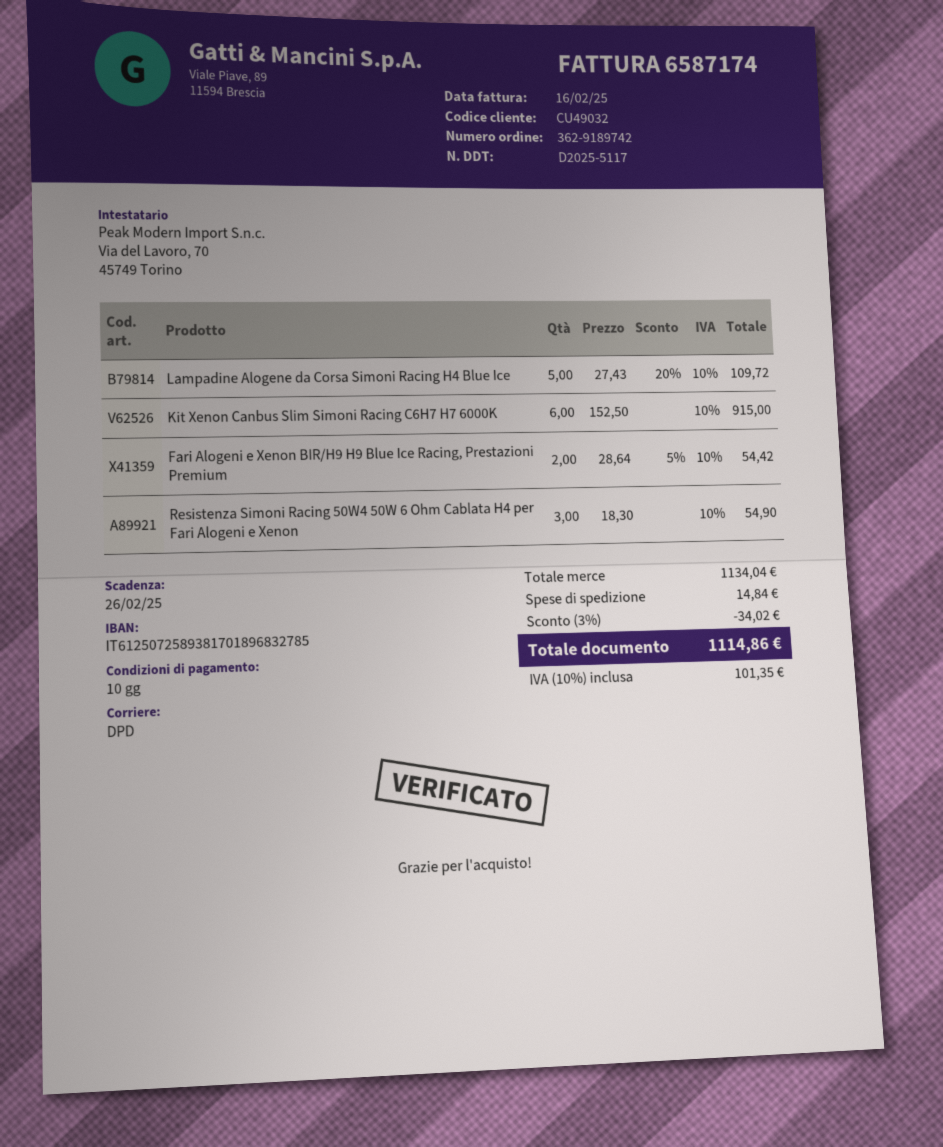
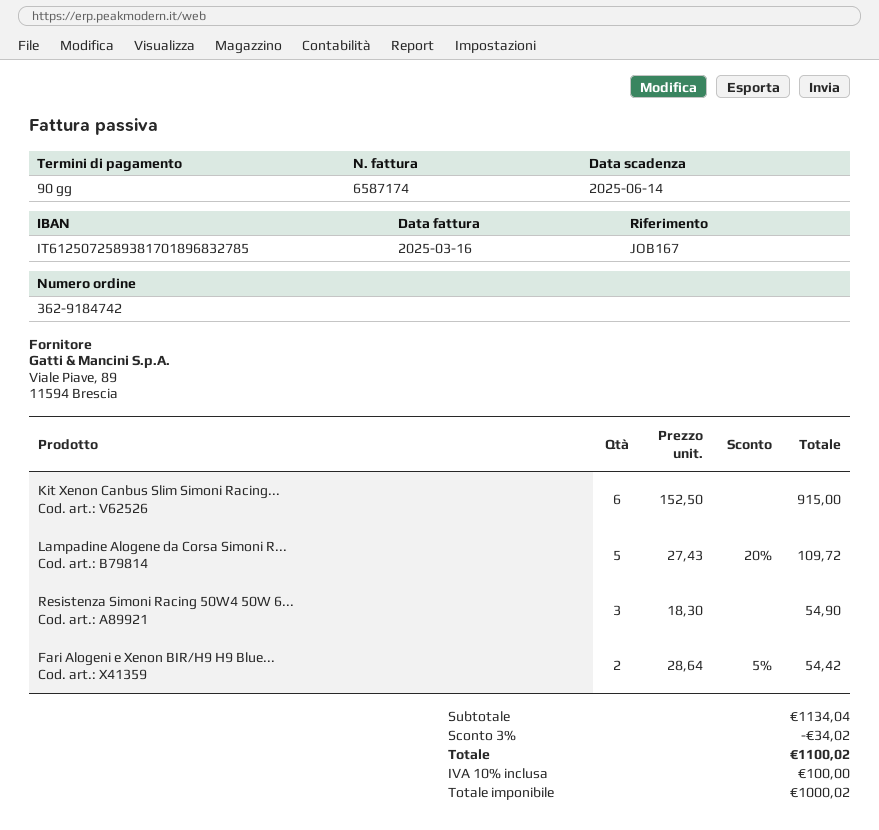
order number: 362-9189742 -> 362-9184742
invoice date: 2025-02-16 -> 2025-03-16
payment terms: 10 days -> 90 days
due date: 2025-02-26 -> 2025-06-14
shipping: 14.84 -> none
tax: 10% = 101.35 -> 10% = 100.00
total: 1114.86 -> 1100.02

